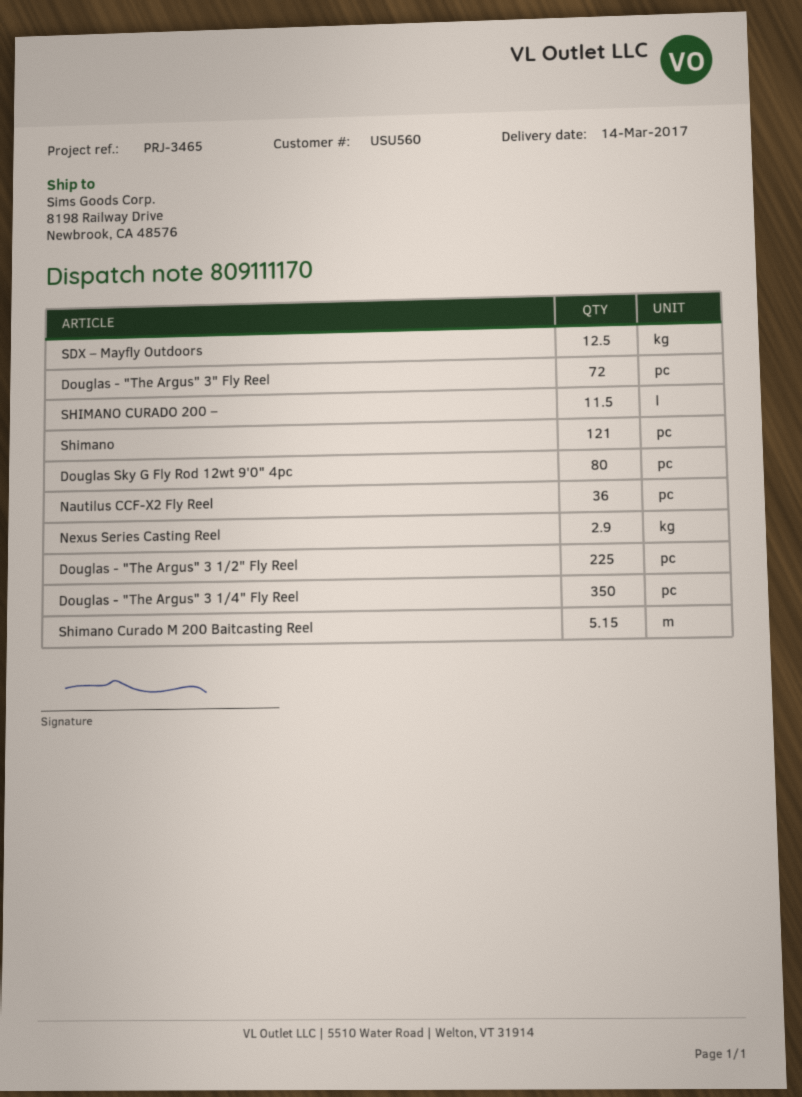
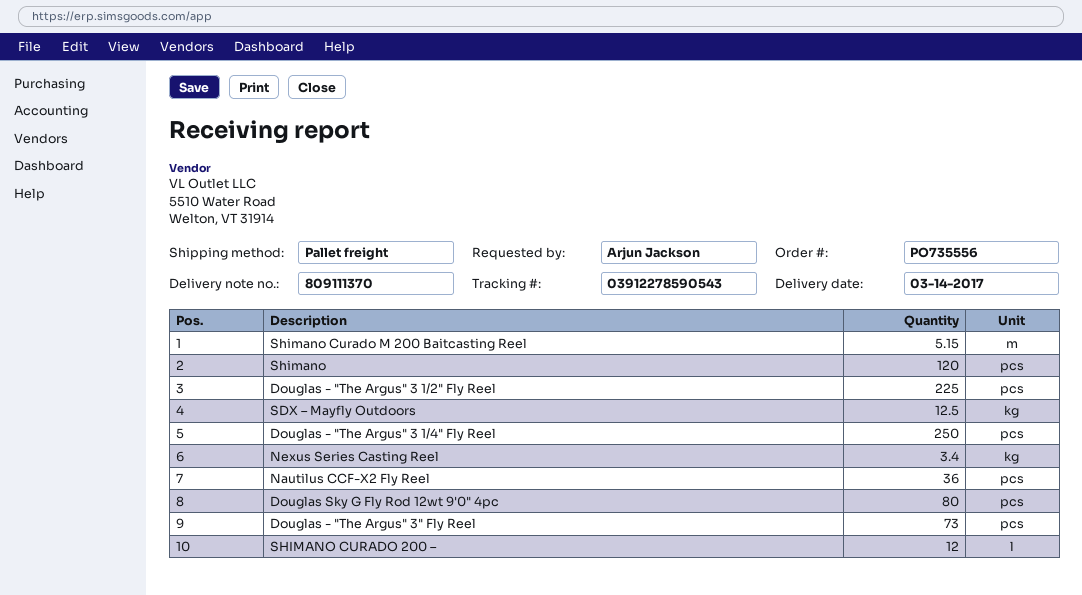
delivery note number: 809111170 -> 809111370
Douglas - "The Argus" 3" Fly Reel: 72 -> 73
SHIMANO CURADO 200 –: 11.5 -> 12
Shimano: 121 -> 120
Nexus Series Casting Reel: 2.9 -> 3.4
Douglas - "The Argus" 3 1/4" Fly Reel: 350 -> 250

